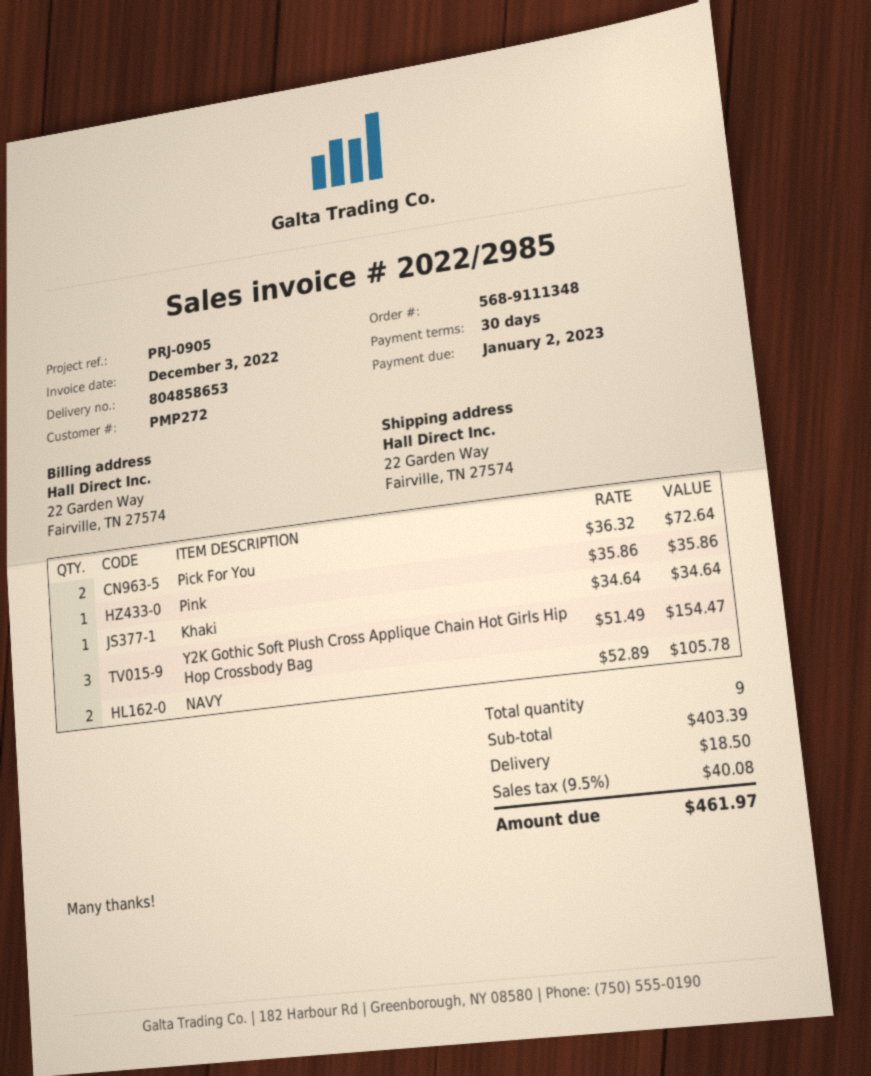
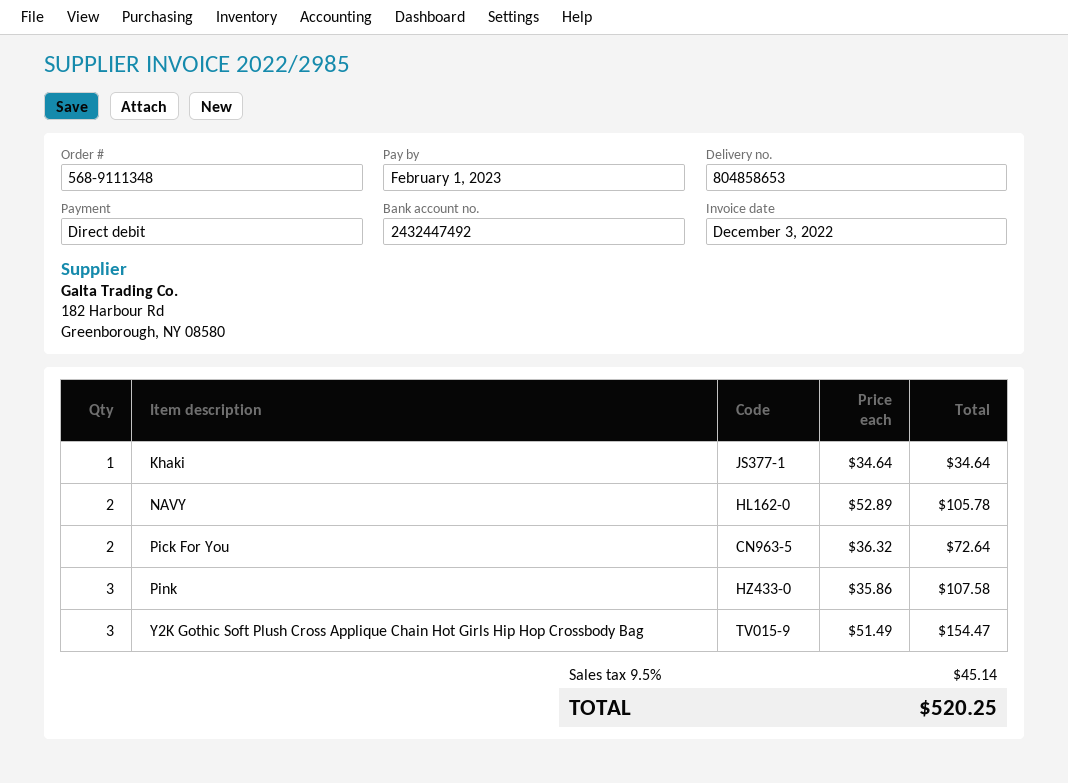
due date: 2023-01-02 -> 2023-02-01
Pink: 1 x 35.86 = 35.86 -> 3 x 35.86 = 107.58
shipping: 18.50 -> none
tax: 9.5% = 40.08 -> 9.5% = 45.14
total: 461.97 -> 520.25

